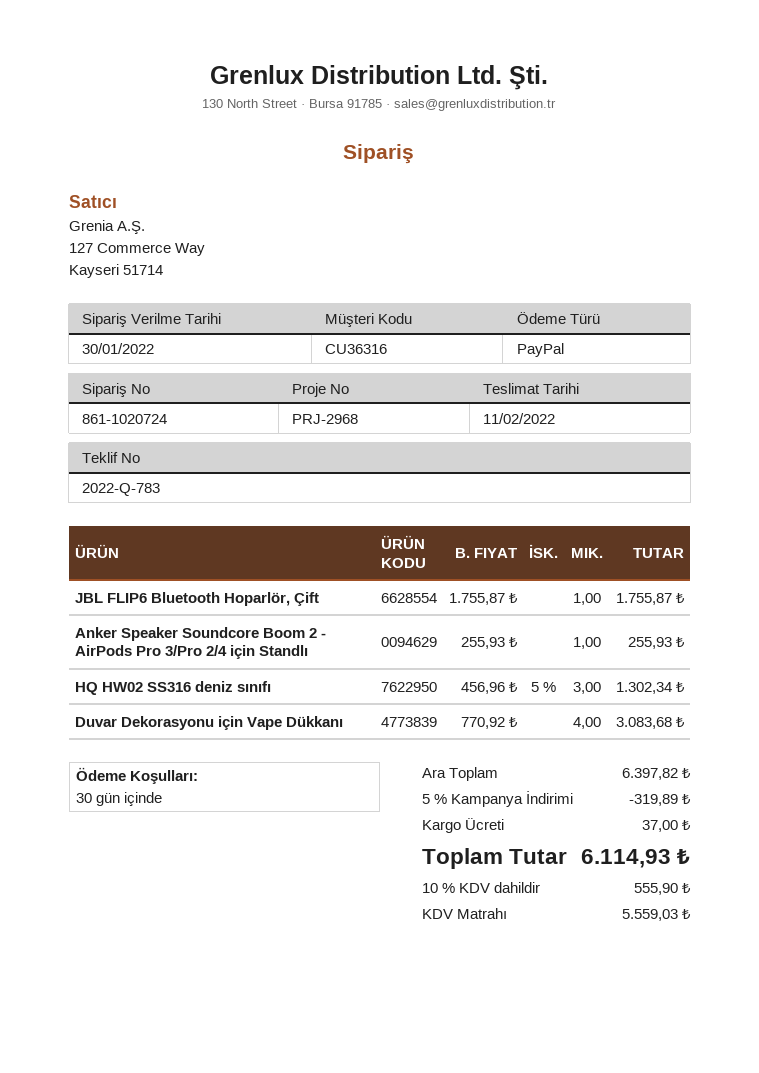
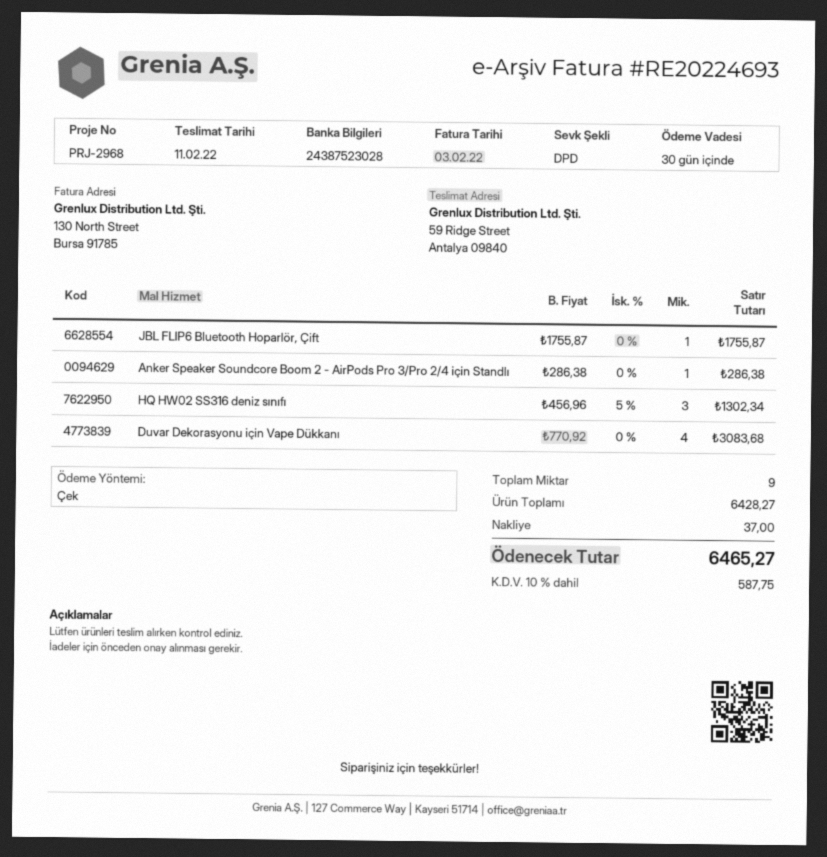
payment method: PayPal -> cheque
Anker Speaker Soundcore Boom 2 - AirPods Pro 3/Pro 2/4 için Standlı: 1 x 255.93 = 255.93 -> 1 x 286.38 = 286.38
subtotal: 6397.82 -> 6428.27
discount: 5% = 319.89 -> none
tax: 10% = 555.90 -> 10% = 587.75
total: 6114.93 -> 6465.27

